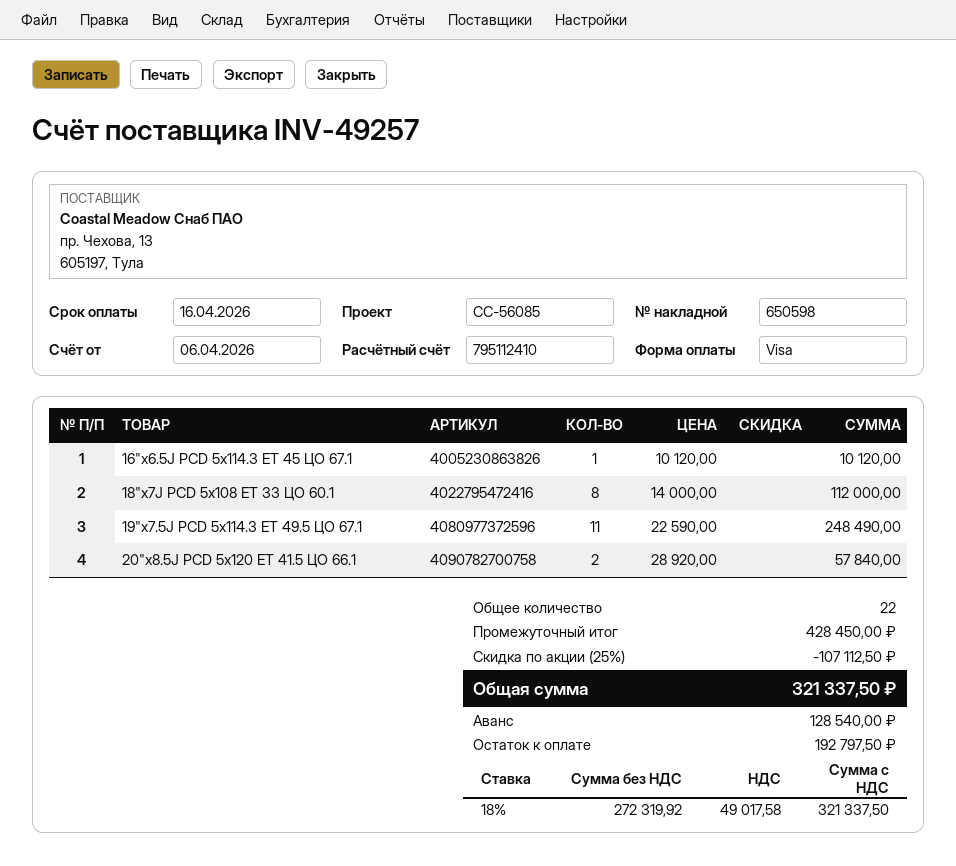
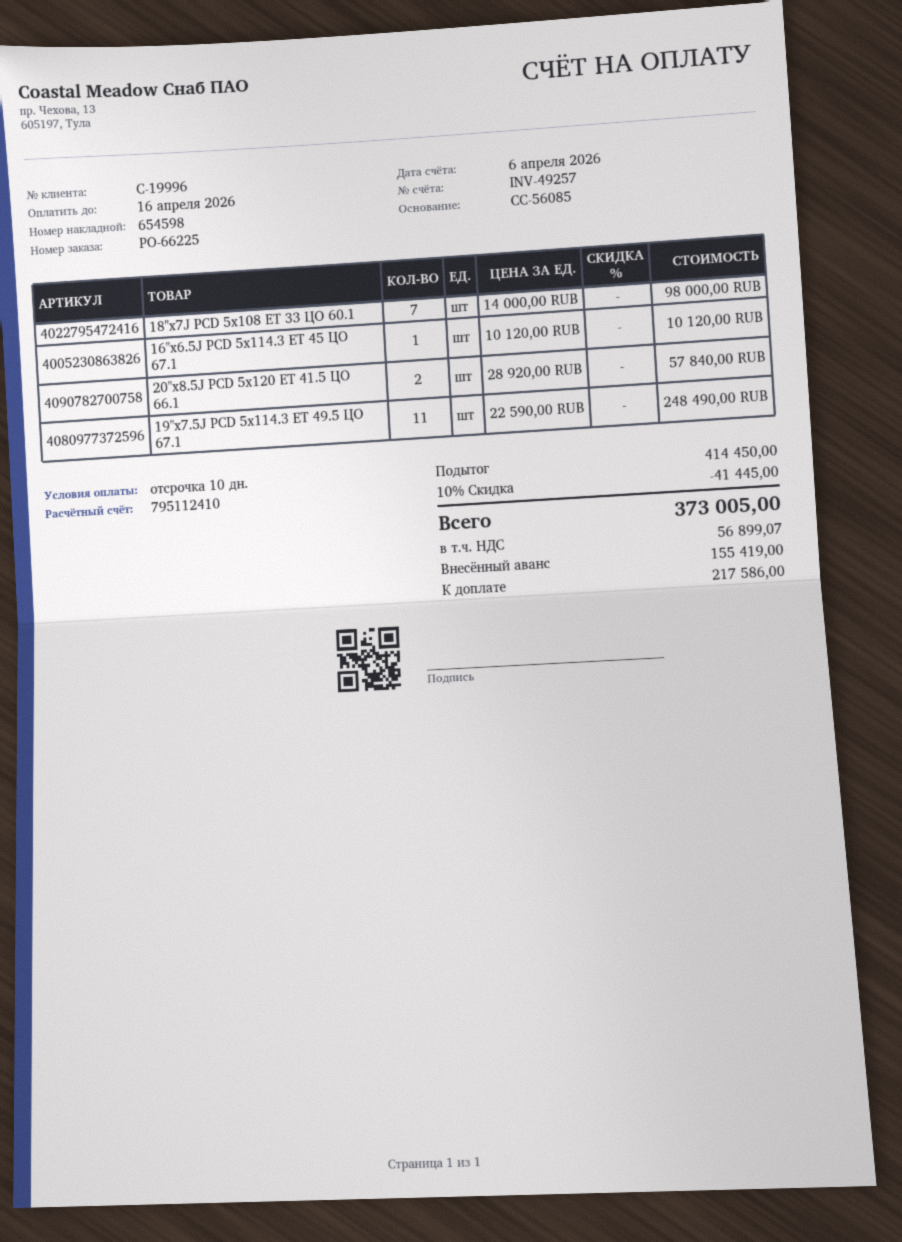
delivery note number: 650598 -> 654598
18"x7J PCD 5x108 ЕТ 33 ЦО 60.1: 8 x 14000.00 = 112000.00 -> 7 x 14000.00 = 98000.00
subtotal: 428450.00 -> 414450.00
discount: 25% = 107112.50 -> 10% = 41445.00
tax: 49017.58 -> 56899.07
total: 321337.50 -> 373005.00
deposit: 128540.00 -> 155419.00
balance: 192797.50 -> 217586.00

